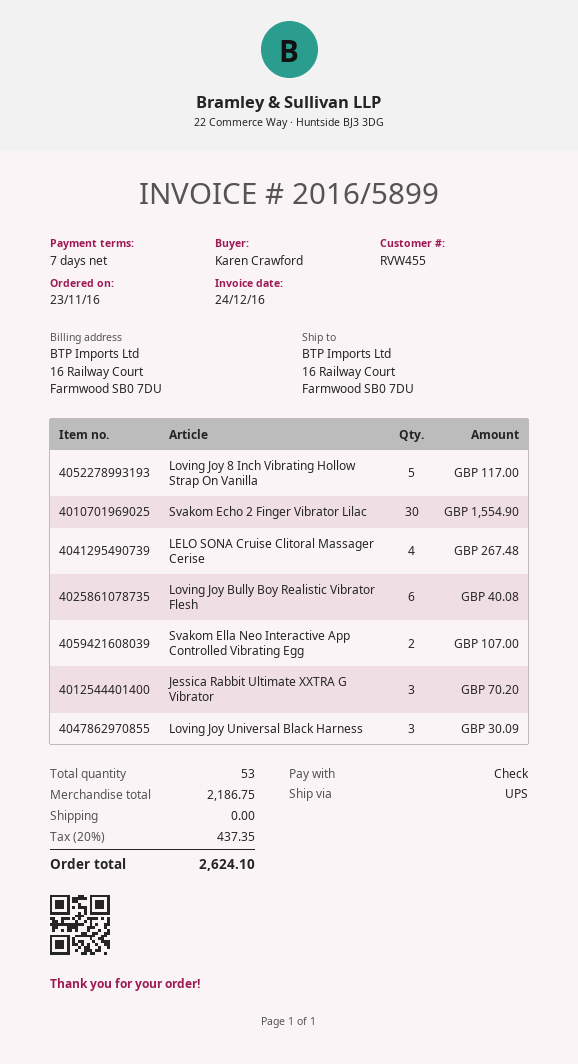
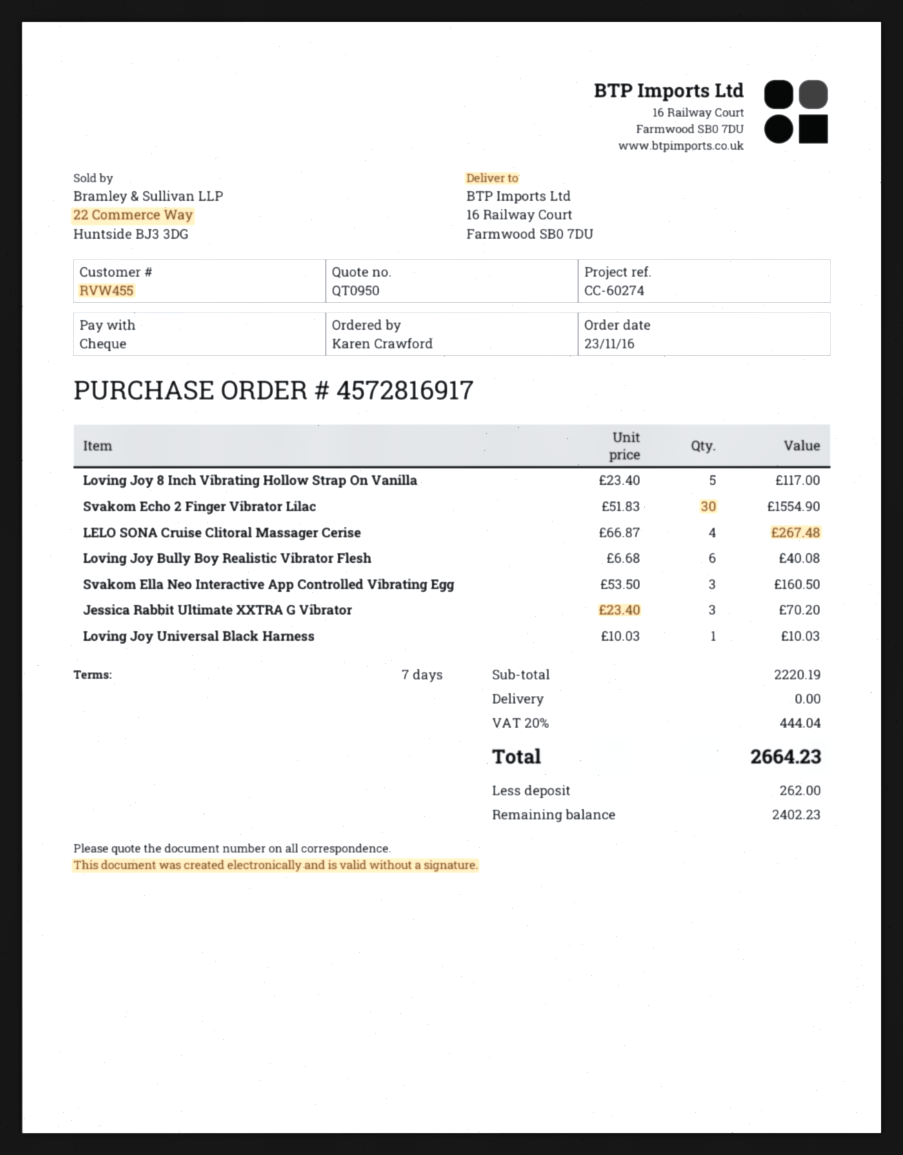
Svakom Ella Neo Interactive App Controlled Vibrating Egg: 2 for 107.00 -> 3 for 160.50
Loving Joy Universal Black Harness: 3 for 30.09 -> 1 for 10.03
subtotal: 2186.75 -> 2220.19
tax: 20% = 437.35 -> 20% = 444.04
total: 2624.10 -> 2664.23

